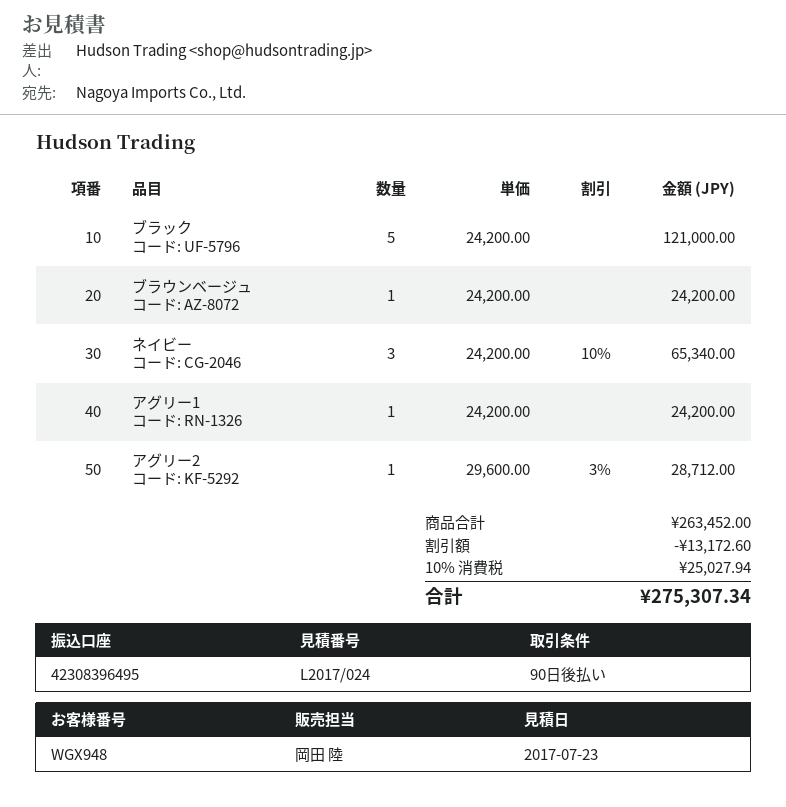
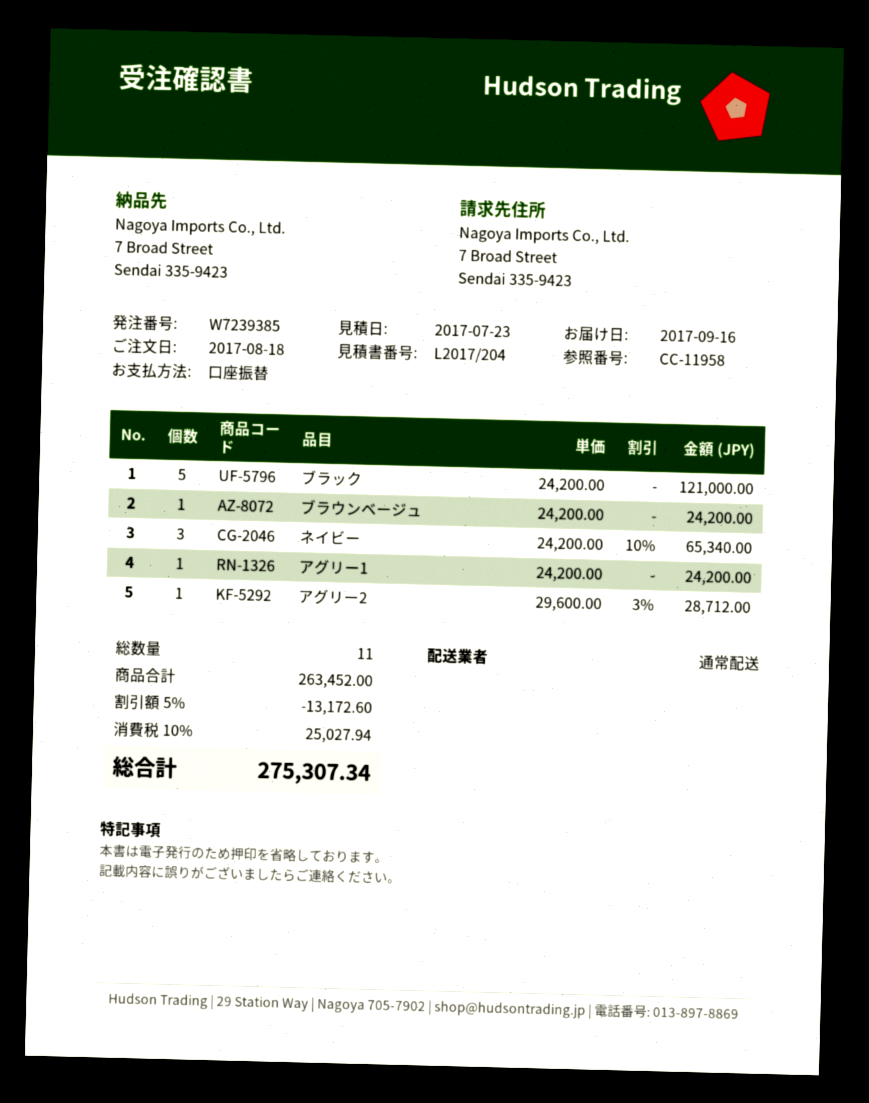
quote number: L2017/024 -> L2017/204

